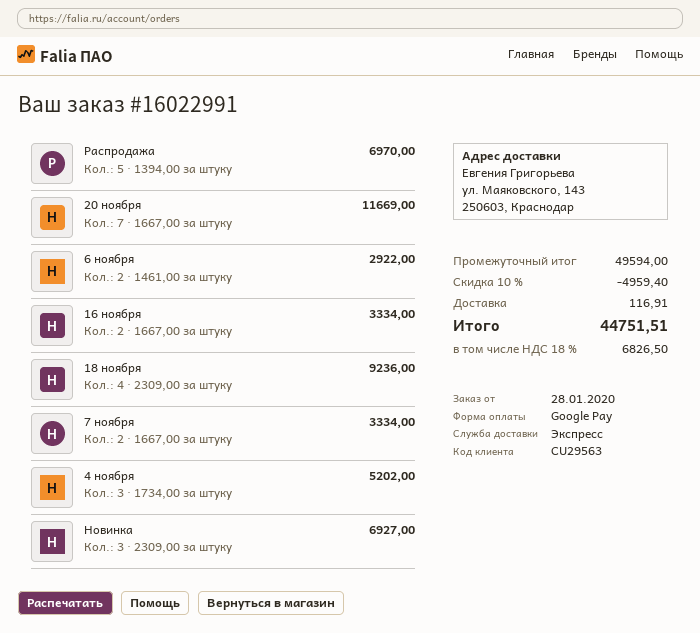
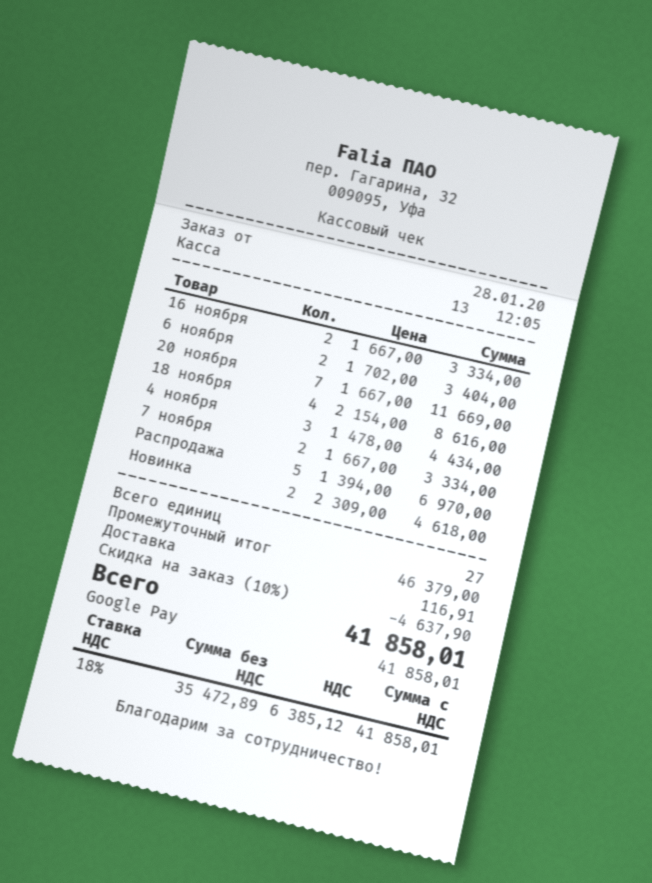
6 ноября: 2 x 1461.00 = 2922.00 -> 2 x 1702.00 = 3404.00
18 ноября: 4 x 2309.00 = 9236.00 -> 4 x 2154.00 = 8616.00
4 ноября: 3 x 1734.00 = 5202.00 -> 3 x 1478.00 = 4434.00
Новинка: 3 x 2309.00 = 6927.00 -> 2 x 2309.00 = 4618.00
subtotal: 49594.00 -> 46379.00
discount: 10% = 4959.40 -> 10% = 4637.90
tax: 18% = 6826.50 -> 18% = 6385.12
total: 44751.51 -> 41858.01

